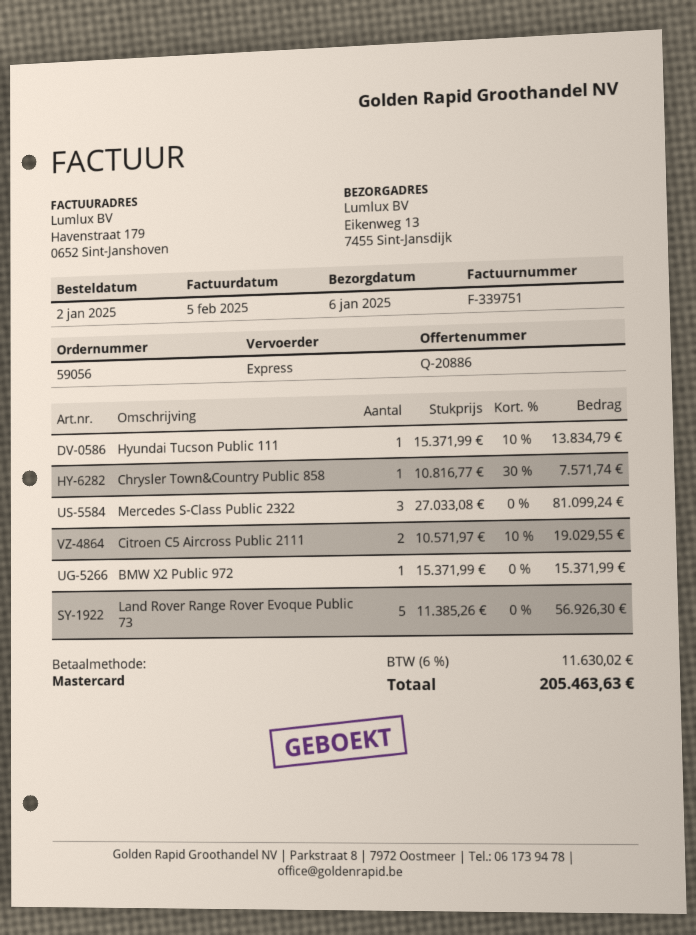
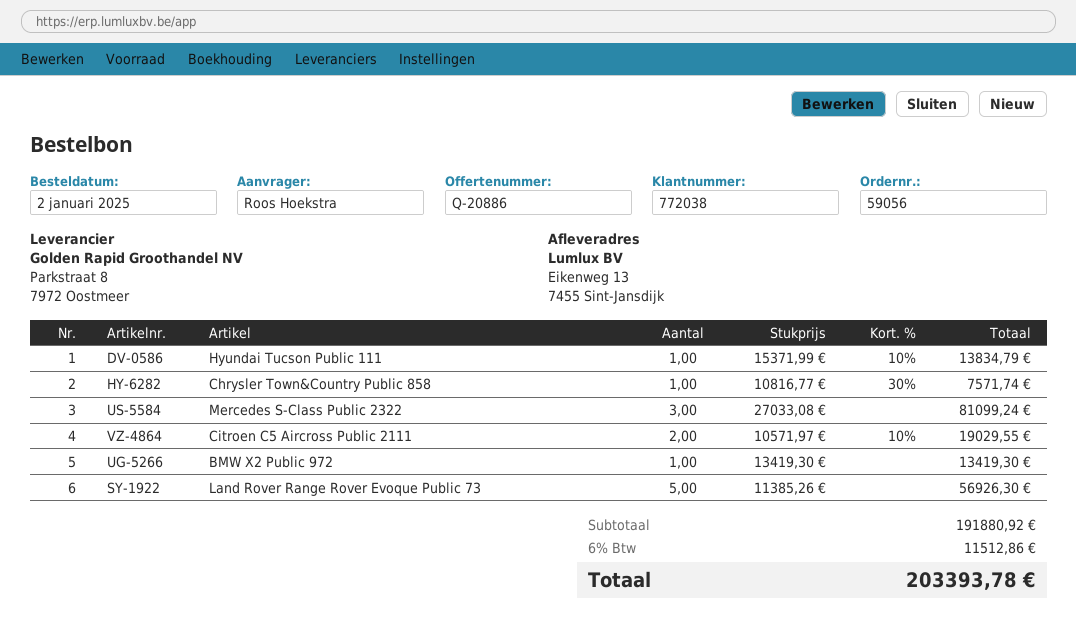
BMW X2 Public 972: 1 x 15371.99 = 15371.99 -> 1 x 13419.30 = 13419.30
tax: 6% = 11630.02 -> 6% = 11512.86
total: 205463.63 -> 203393.78

